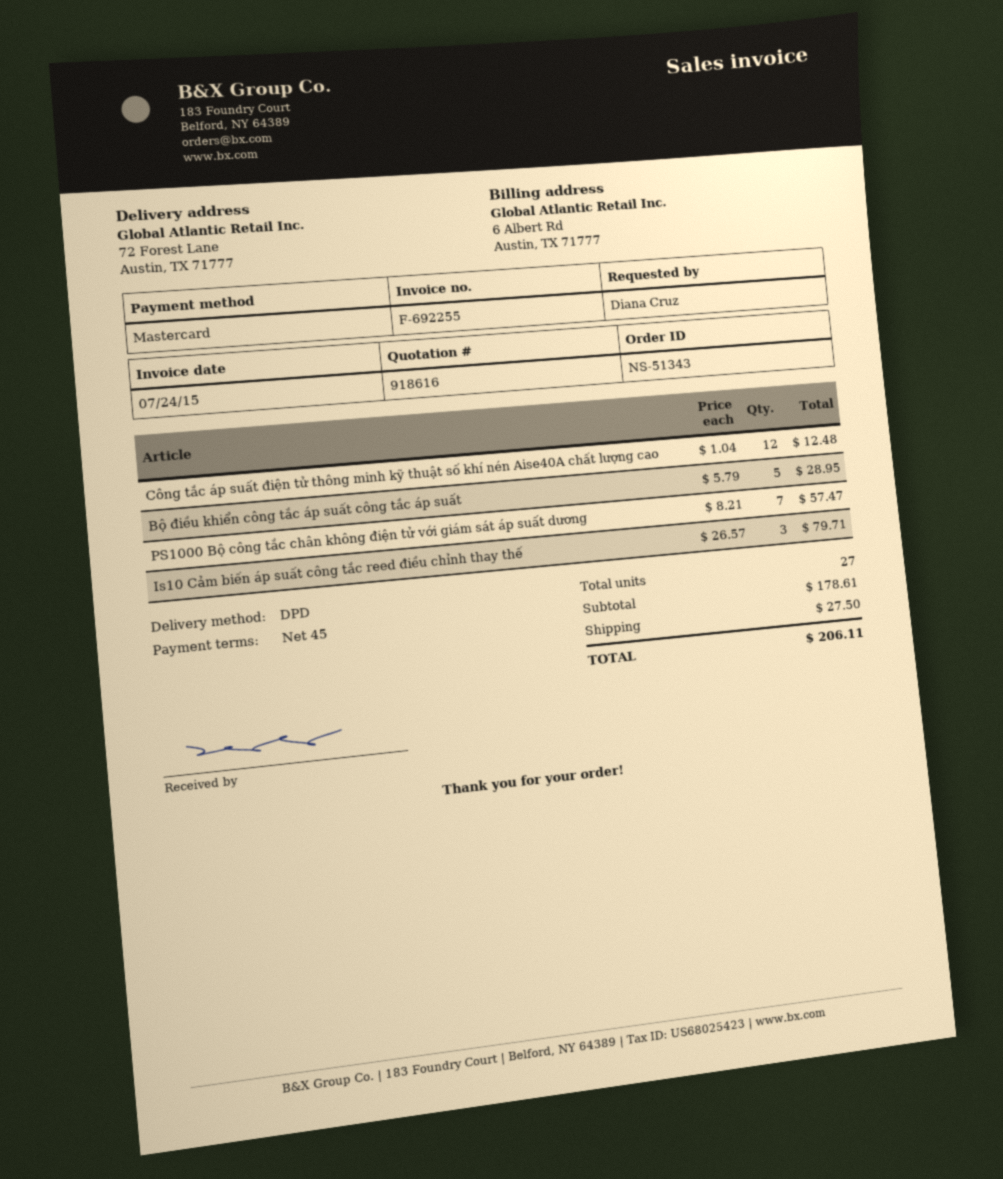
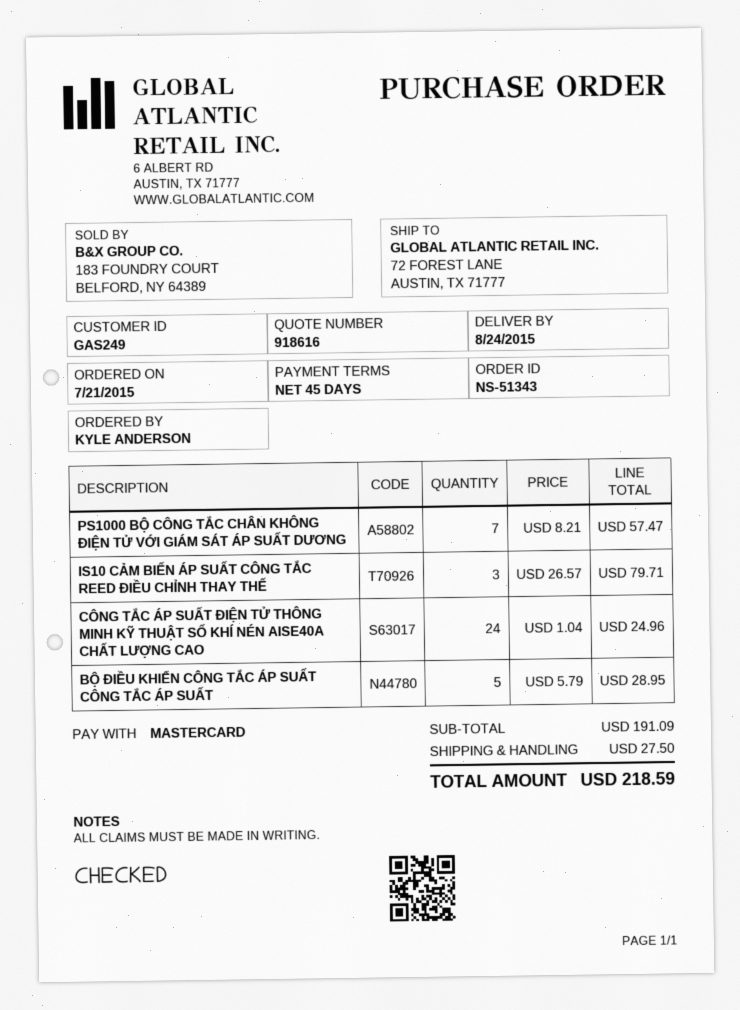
ordered by: Diana Cruz -> KYLE ANDERSON
Công tắc áp suất điện tử thông minh kỹ thuật số khí nén Aise40A chất lượng cao: 12 x 1.04 = 12.48 -> 24 x 1.04 = 24.96
subtotal: 178.61 -> 191.09
total: 206.11 -> 218.59

